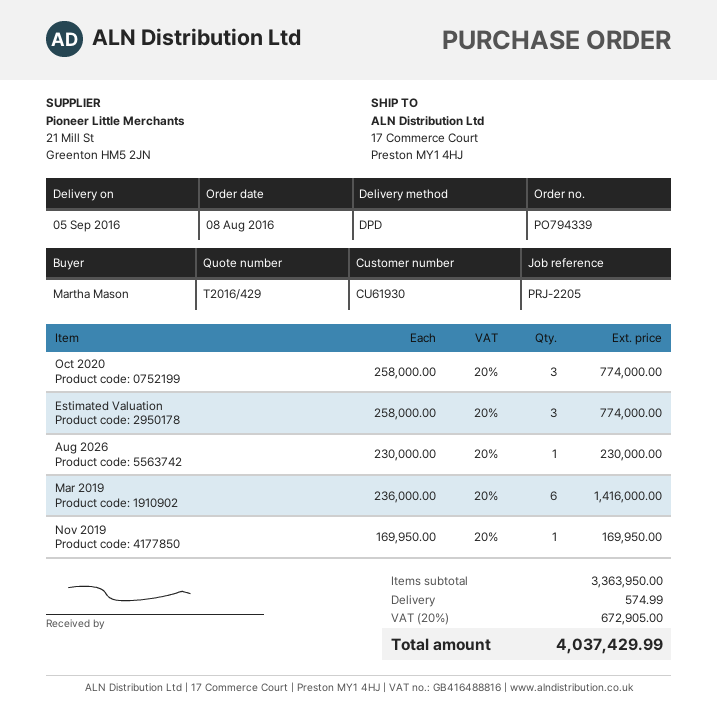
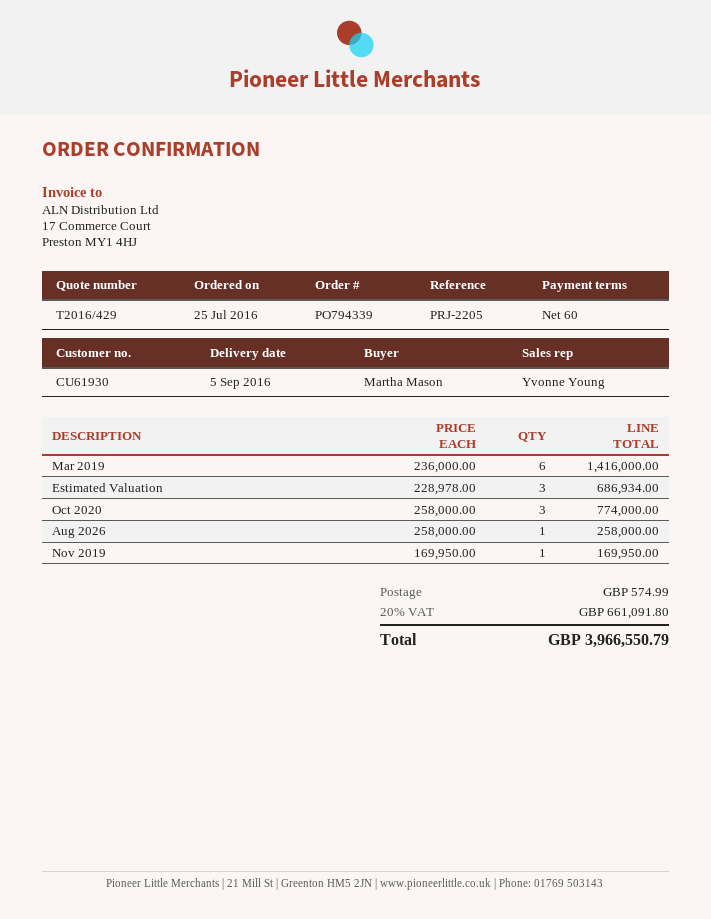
order date: 2016-08-08 -> 2016-07-25
Estimated Valuation: 3 x 258000.00 = 774000.00 -> 3 x 228978.00 = 686934.00
Aug 2026: 1 x 230000.00 = 230000.00 -> 1 x 258000.00 = 258000.00
tax: 20% = 672905.00 -> 20% = 661091.80
total: 4037429.99 -> 3966550.79

